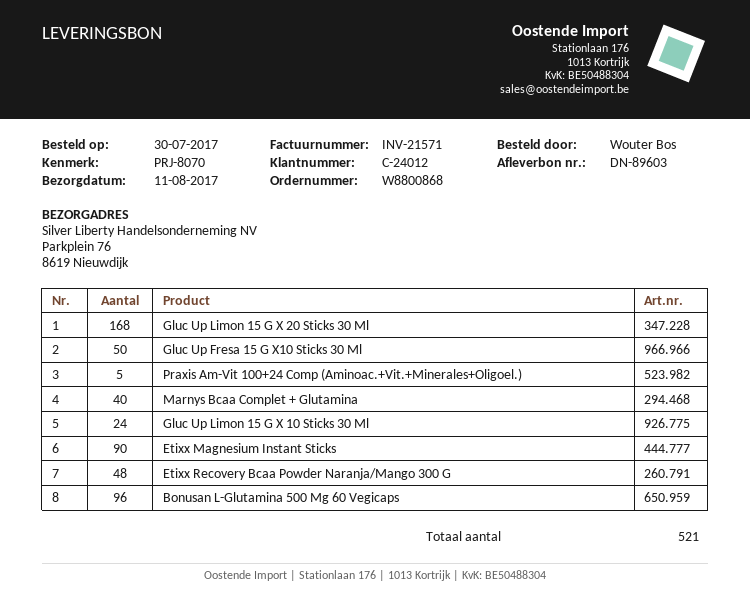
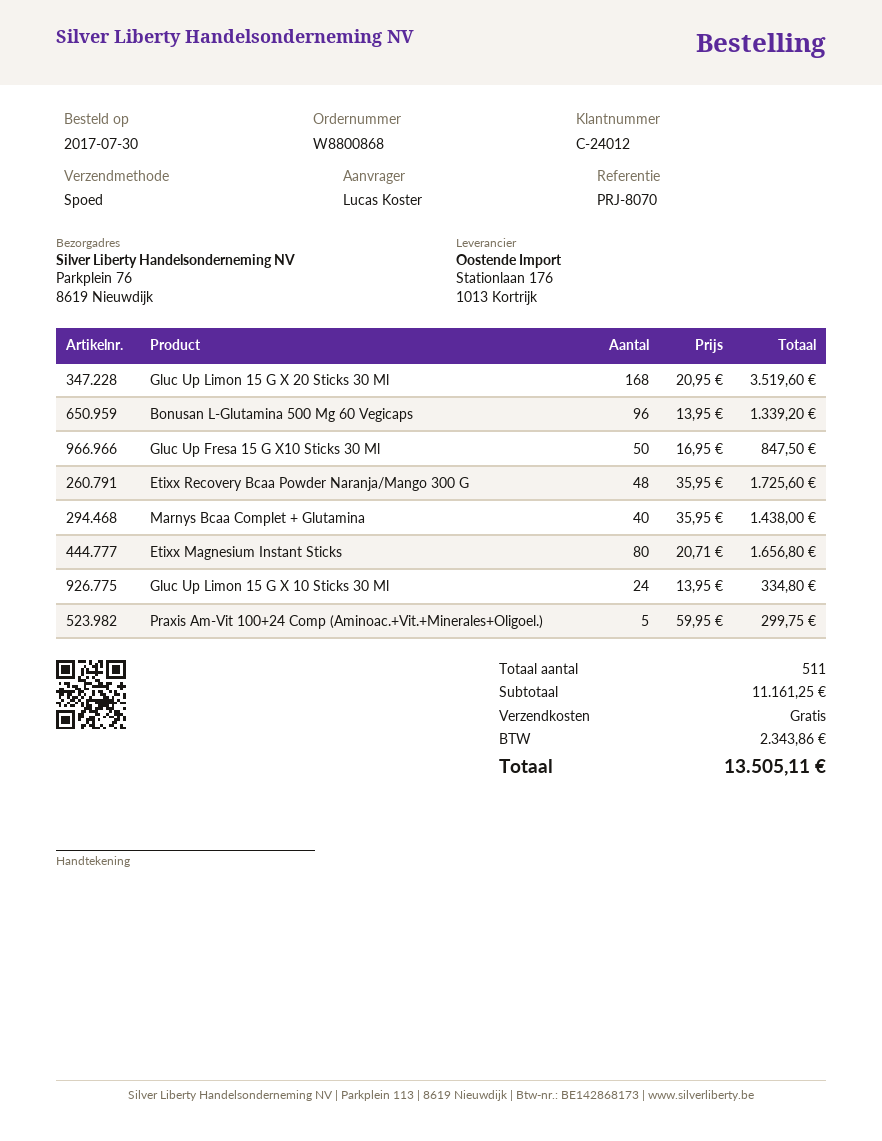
ordered by: Wouter Bos -> Lucas Koster
Etixx Magnesium Instant Sticks: 90 -> 80
total quantity: 521 -> 511

